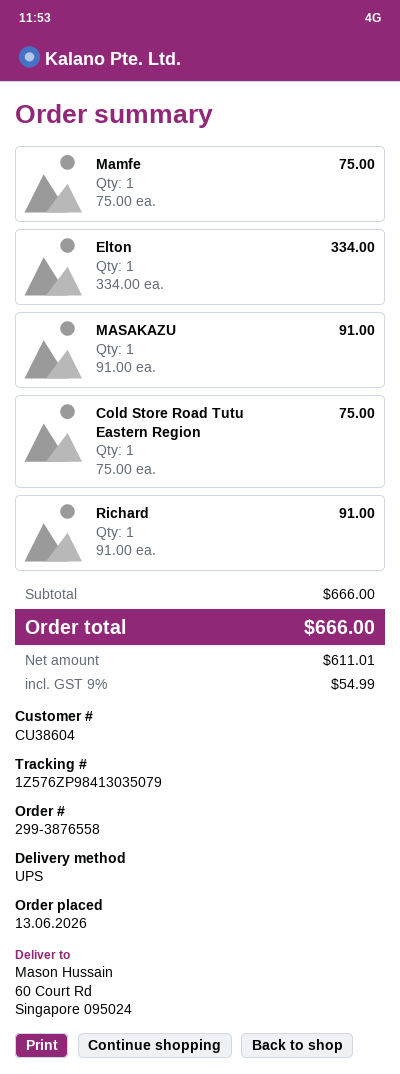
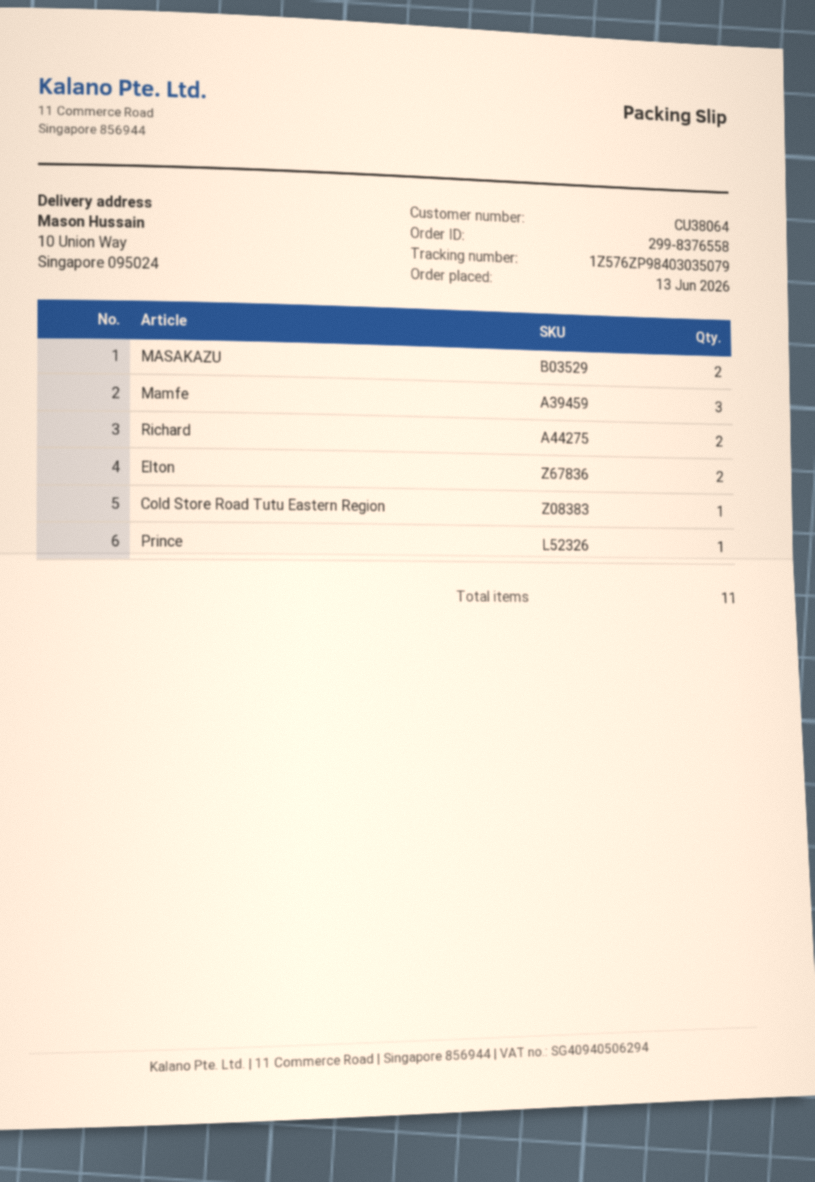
order number: 299-3876558 -> 299-8376558
customer number: CU38604 -> CU38064
tracking number: 1Z576ZP98413035079 -> 1Z576ZP98403035079
ship to: 60 Court Rd, Singapore 095024 -> 10 Union Way, Singapore 095024
Mamfe: 1 -> 3
Elton: 1 -> 2
MASAKAZU: 1 -> 2
Richard: 1 -> 2
Prince: none -> 1

